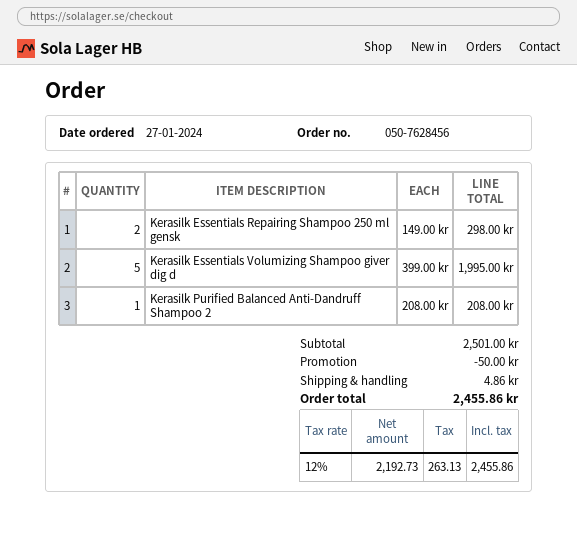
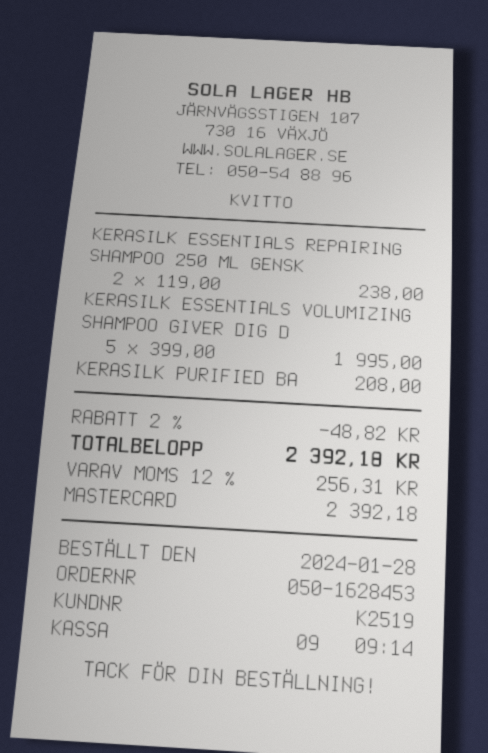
order number: 050-7628456 -> 050-1628453
order date: 2024-01-27 -> 2024-01-28
Kerasilk Essentials Repairing Shampoo 250 ml gensk: 2 x 149.00 = 298.00 -> 2 x 119.00 = 238.00
discount: 50.00 -> 48.82
shipping: 4.86 -> none
tax: 12% = 263.13 -> 12% = 256.31
total: 2455.86 -> 2392.18

